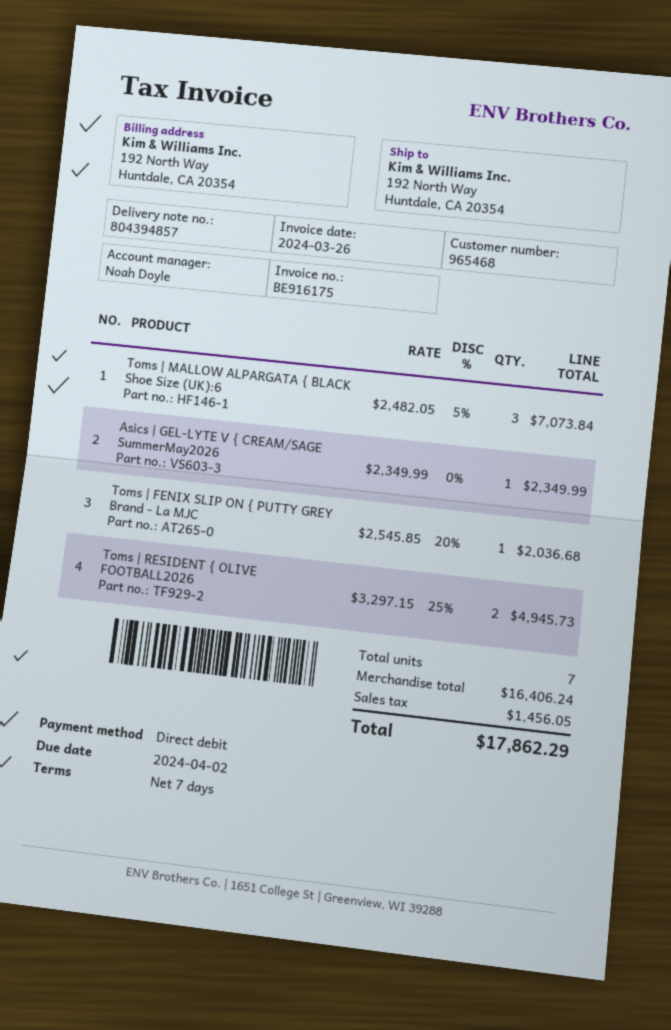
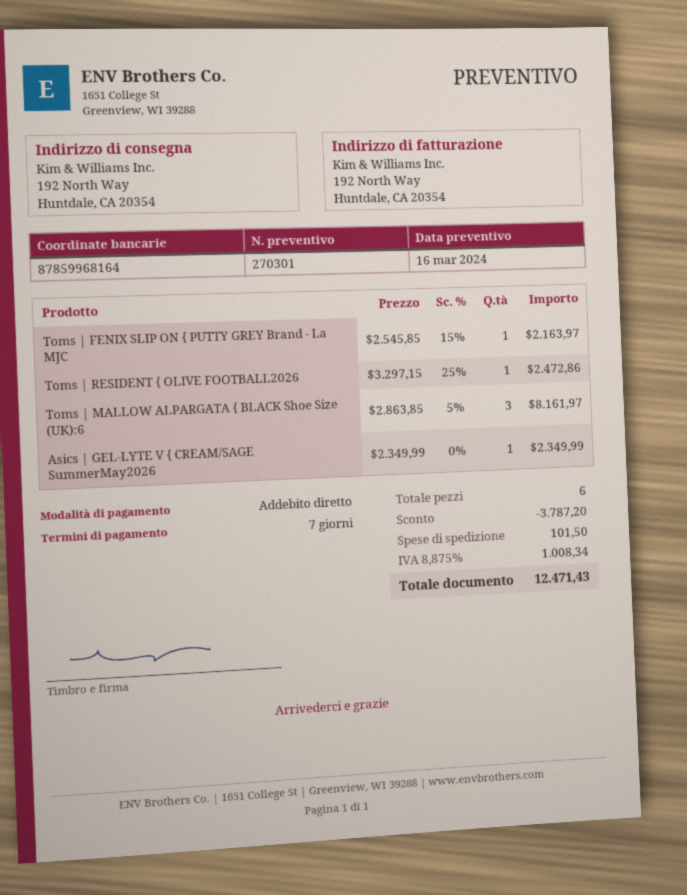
Toms | MALLOW ALPARGATA { BLACK Shoe Size (UK):6: 3 x 2482.05 - 5% = 7073.84 -> 3 x 2863.85 - 5% = 8161.97
Toms | FENIX SLIP ON { PUTTY GREY Brand - La MJC: 1 x 2545.85 - 20% = 2036.68 -> 1 x 2545.85 - 15% = 2163.97
Toms | RESIDENT { OLIVE FOOTBALL2026: 2 x 3297.15 - 25% = 4945.73 -> 1 x 3297.15 - 25% = 2472.86
total quantity: 7 -> 6
discount: none -> 3787.20
shipping: none -> 101.50
tax: 1456.05 -> 1008.34
total: 17862.29 -> 12471.43

